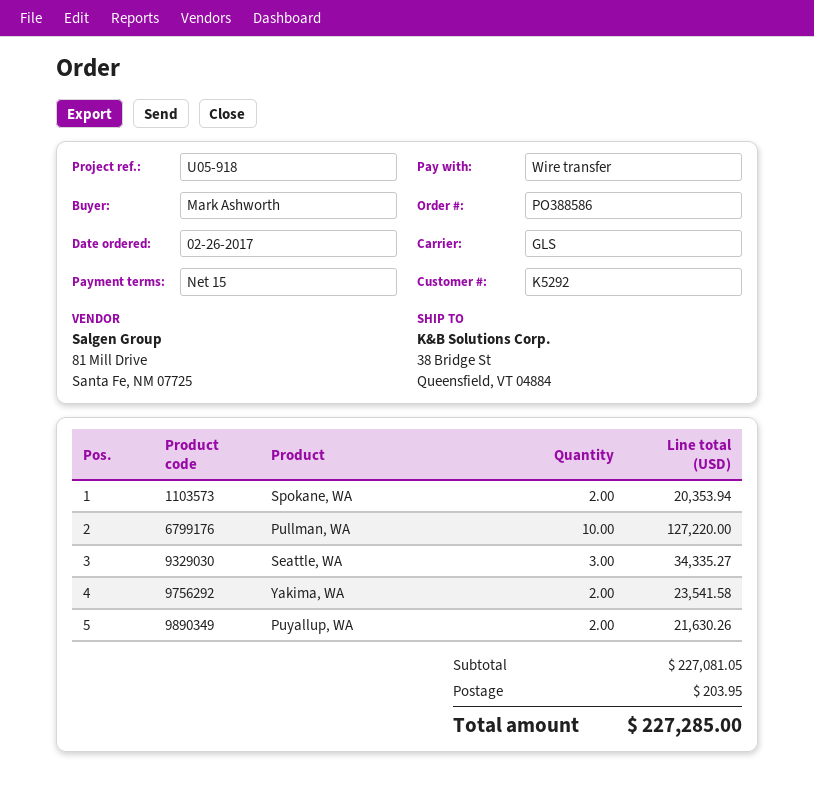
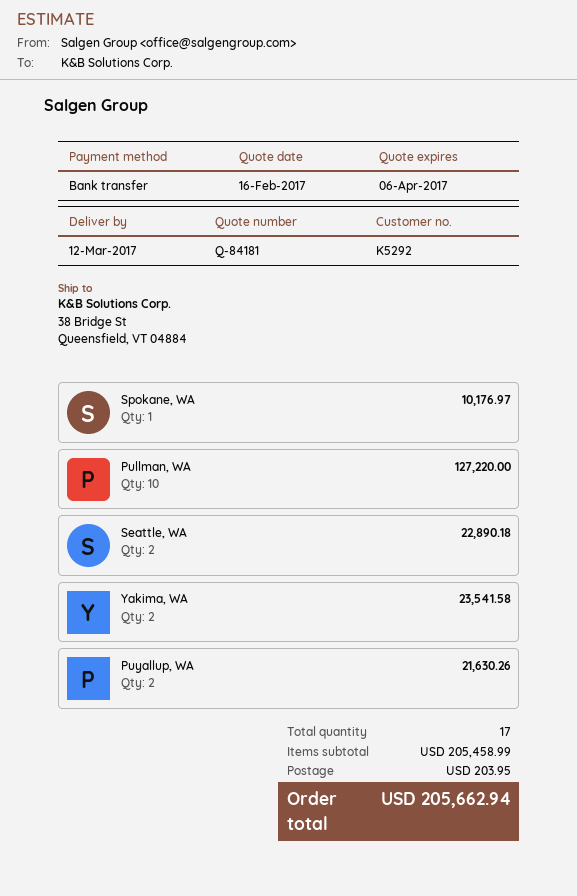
Spokane, WA: 2 for 20353.94 -> 1 for 10176.97
Seattle, WA: 3 for 34335.27 -> 2 for 22890.18
subtotal: 227081.05 -> 205458.99
total: 227285.00 -> 205662.94

